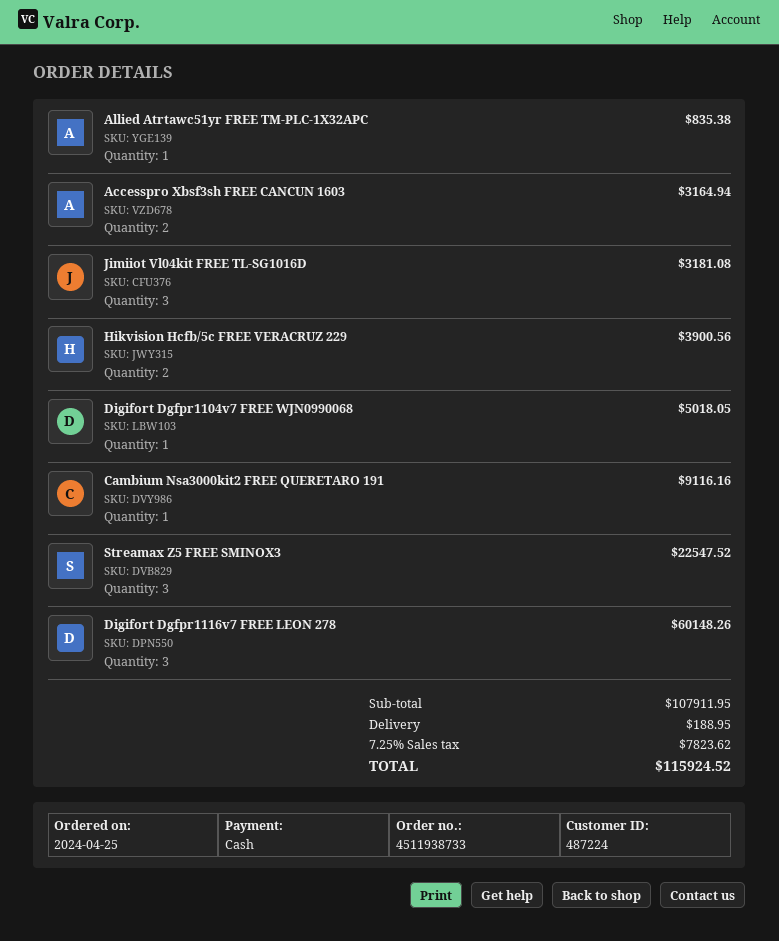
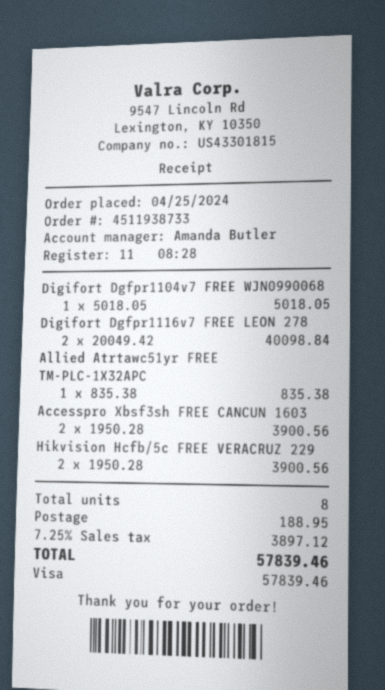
payment method: cash -> Visa
Accesspro Xbsf3sh FREE CANCUN 1603: 2 for 3164.94 -> 2 for 3900.56
Jimiiot Vl04kit FREE TL-SG1016D: 3 for 3181.08 -> none
Cambium Nsa3000kit2 FREE QUERETARO 191: 1 for 9116.16 -> none
Streamax Z5 FREE SMINOX3: 3 for 22547.52 -> none
Digifort Dgfpr1116v7 FREE LEON 278: 3 for 60148.26 -> 2 for 40098.84
tax: 7.25% = 7823.62 -> 7.25% = 3897.12
total: 115924.52 -> 57839.46

